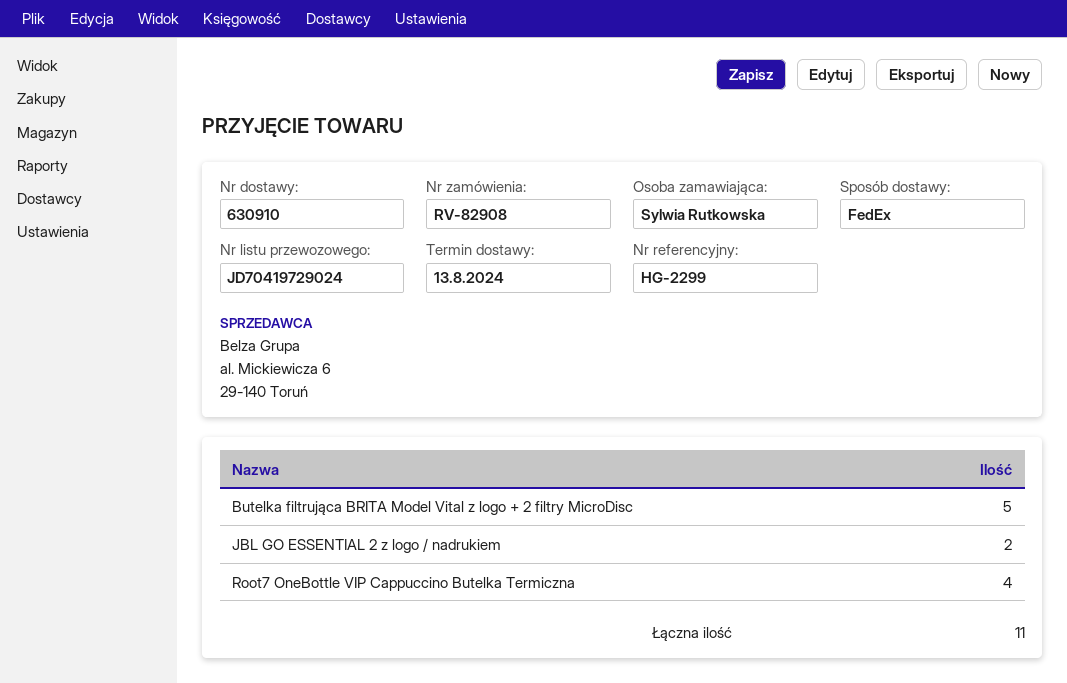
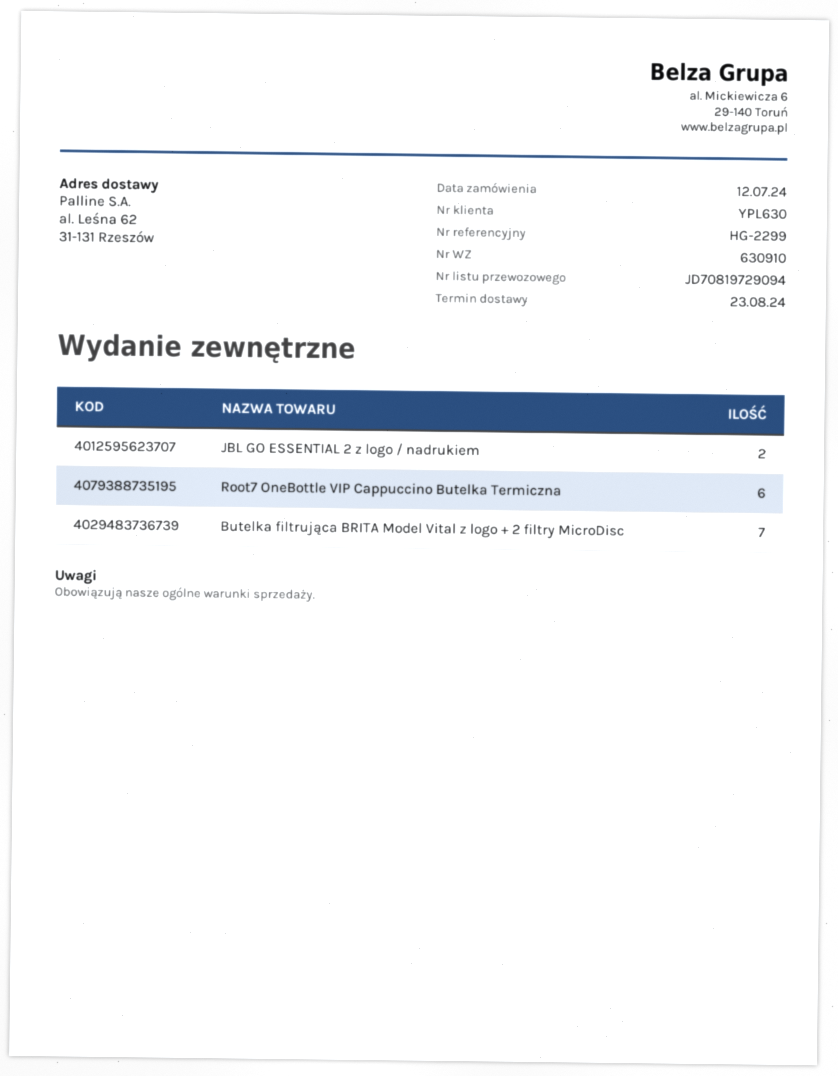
delivery date: 2024-08-13 -> 2024-08-23
tracking number: JD70419729024 -> JD70819729094
Butelka filtrująca BRITA Model Vital z logo + 2 filtry MicroDisc: 5 -> 7
Root7 OneBottle VIP Cappuccino Butelka Termiczna: 4 -> 6

